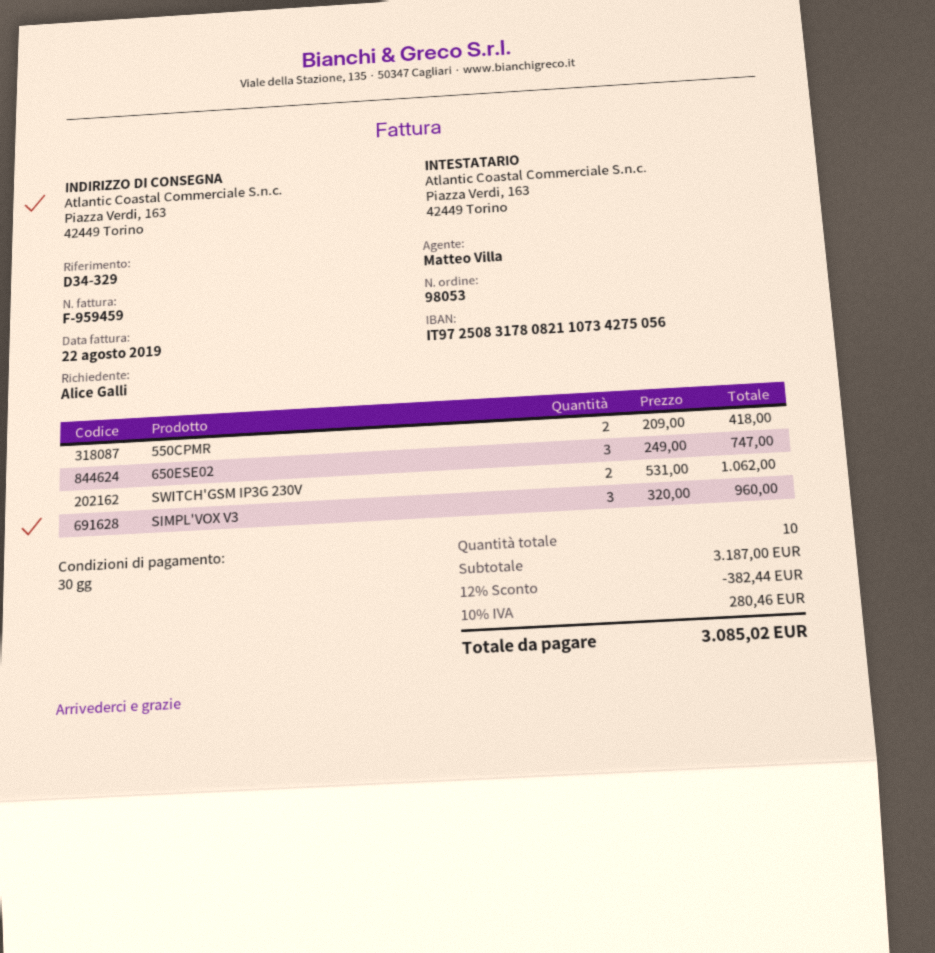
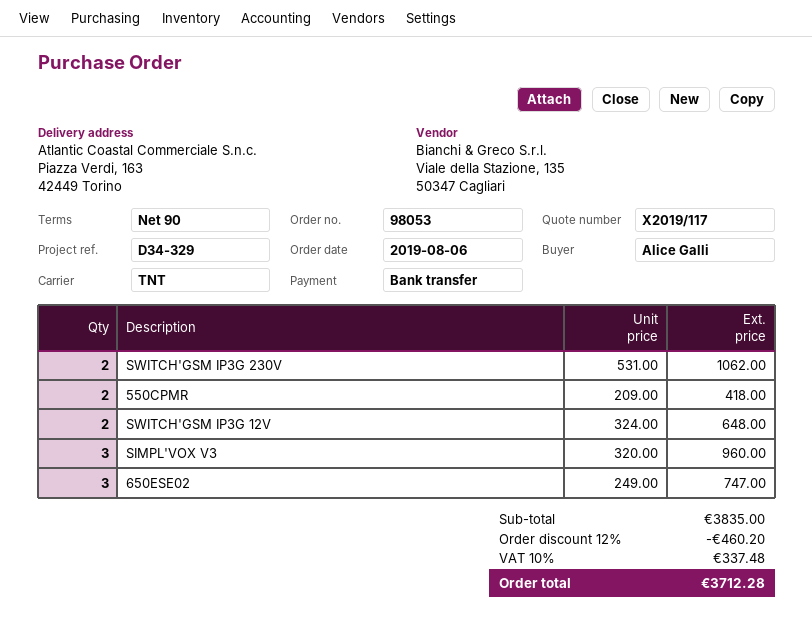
payment terms: 30 days -> 90 days
SWITCH'GSM IP3G 12V: none -> 2 x 324.00 = 648.00
subtotal: 3187.00 -> 3835.00
discount: 12% = 382.44 -> 12% = 460.20
tax: 10% = 280.46 -> 10% = 337.48
total: 3085.02 -> 3712.28

